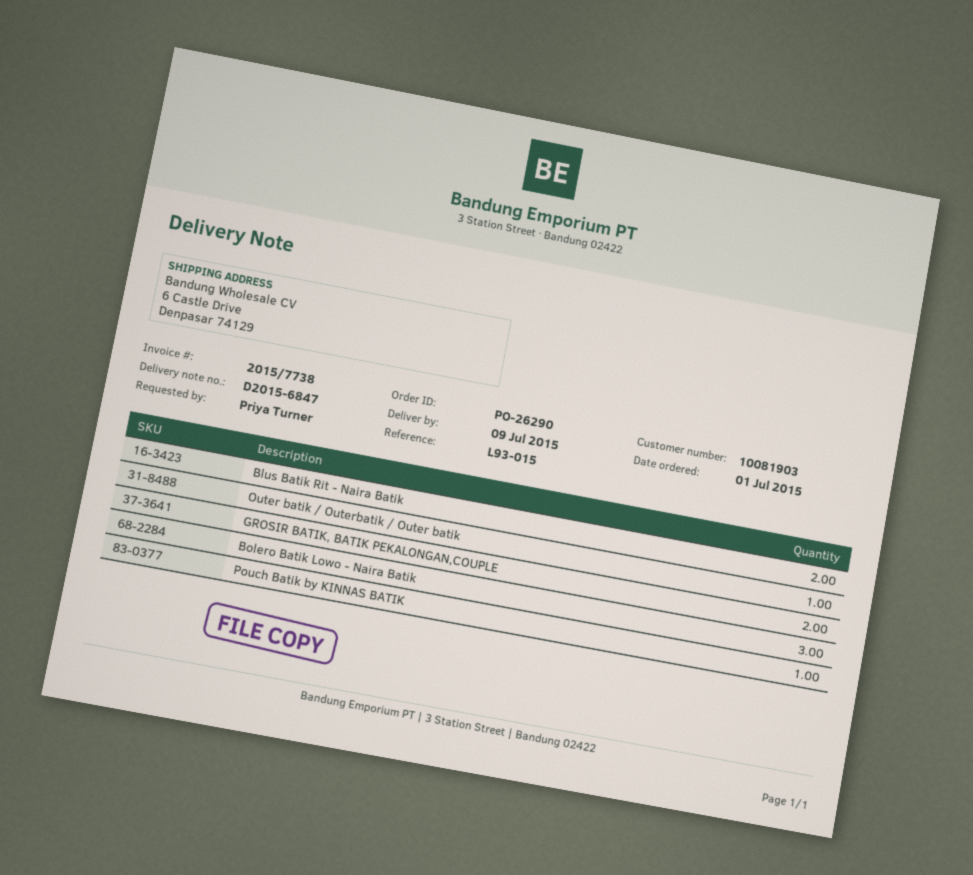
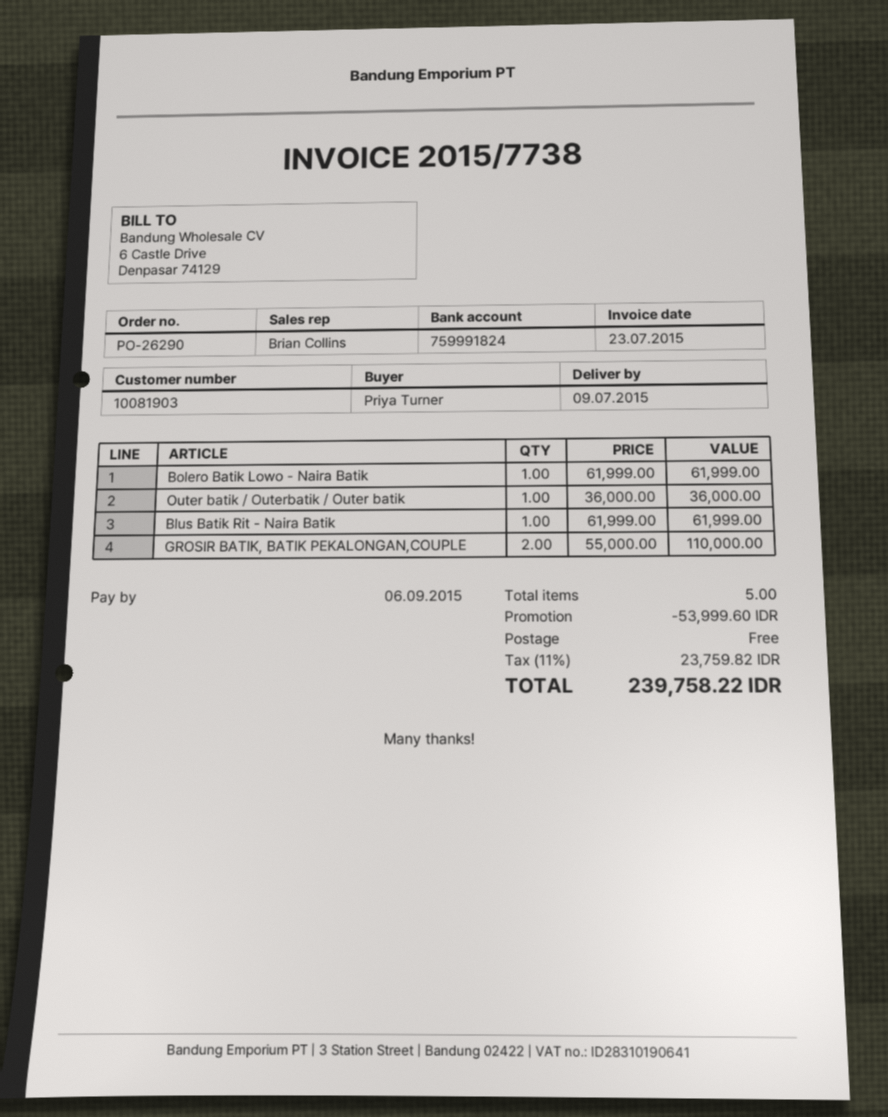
Blus Batik Rit - Naira Batik: 2 -> 1
Bolero Batik Lowo - Naira Batik: 3 -> 1
Pouch Batik by KINNAS BATIK: 1 -> none

